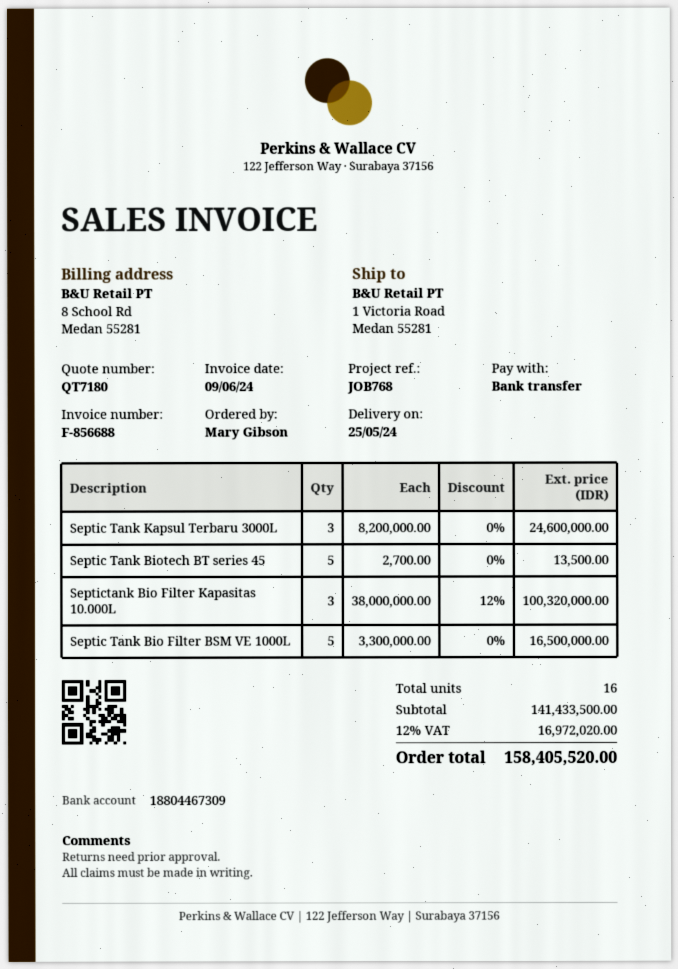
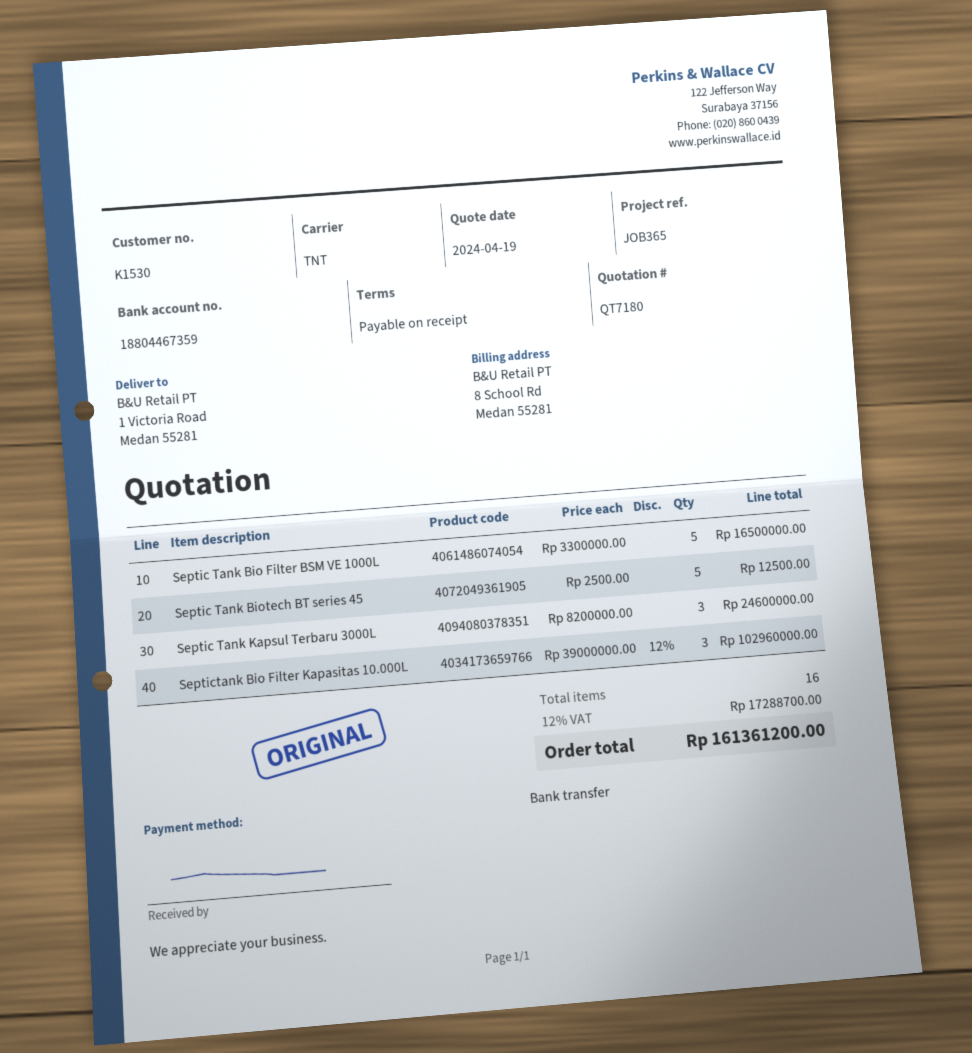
reference: JOB768 -> JOB365
bank account: 18804467309 -> 18804467359
Septic Tank Biotech BT series 45: 5 x 2700.00 = 13500.00 -> 5 x 2500.00 = 12500.00
Septictank Bio Filter Kapasitas 10.000L: 3 x 38000000.00 - 12% = 100320000.00 -> 3 x 39000000.00 - 12% = 102960000.00
tax: 12% = 16972020.00 -> 12% = 17288700.00
total: 158405520.00 -> 161361200.00

